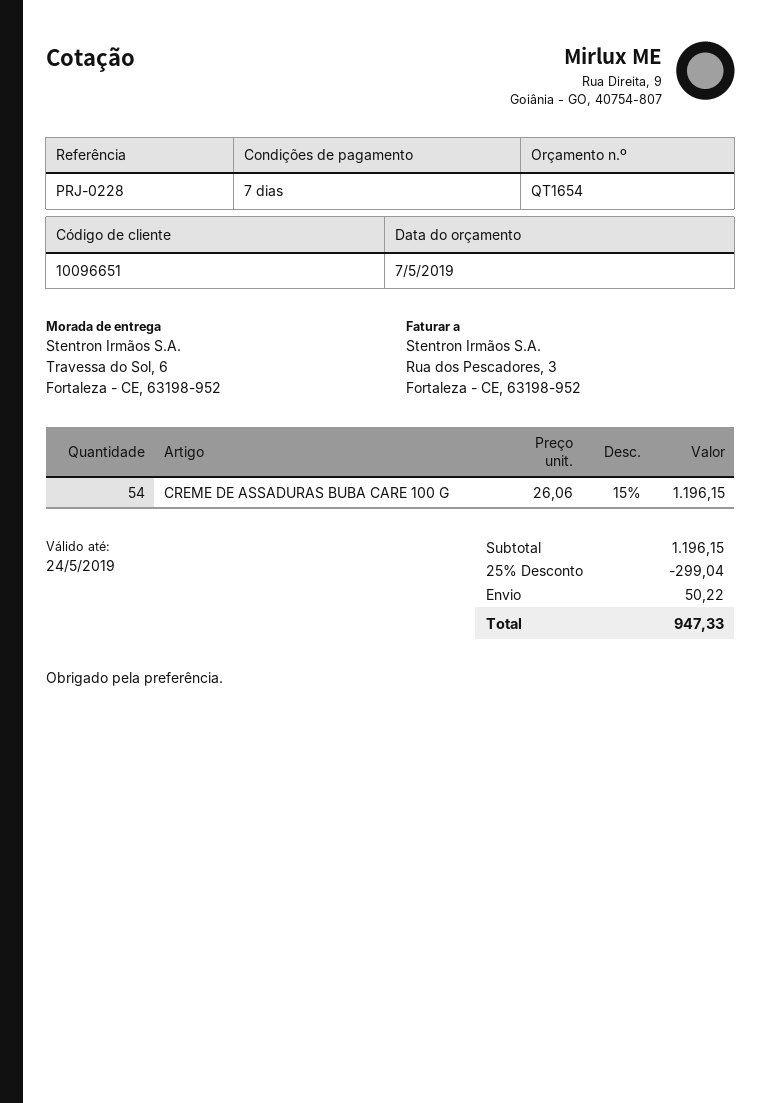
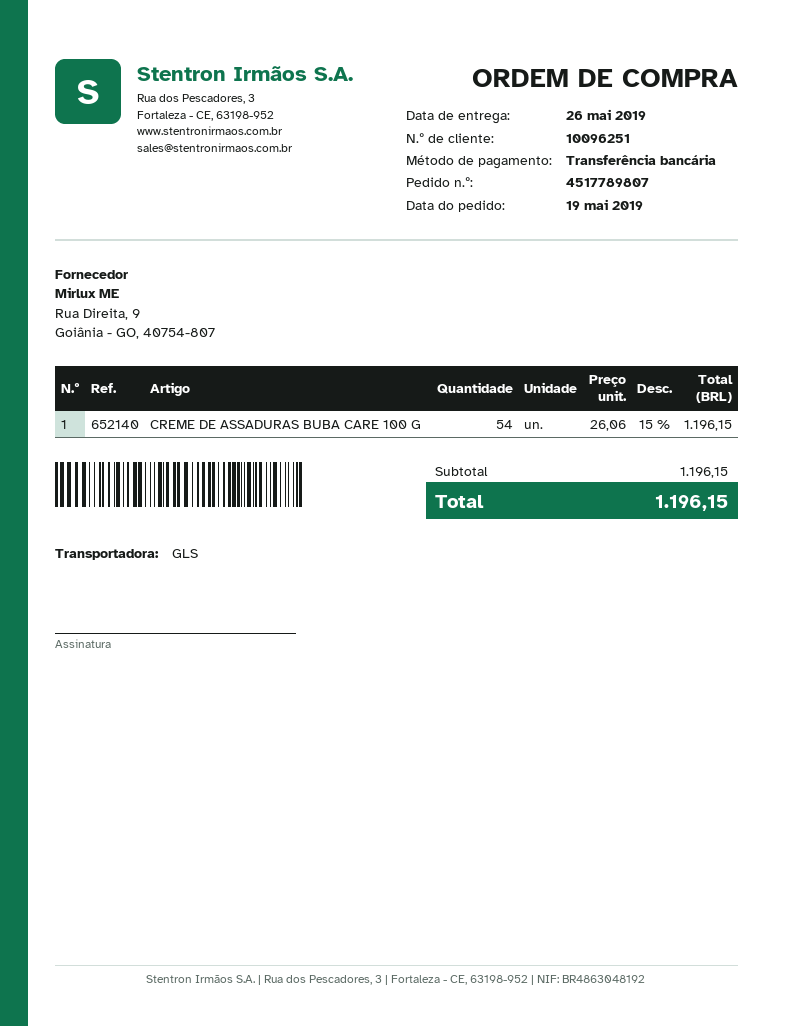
customer number: 10096651 -> 10096251
discount: 25% = 299.04 -> none
shipping: 50.22 -> none
total: 947.33 -> 1196.15

